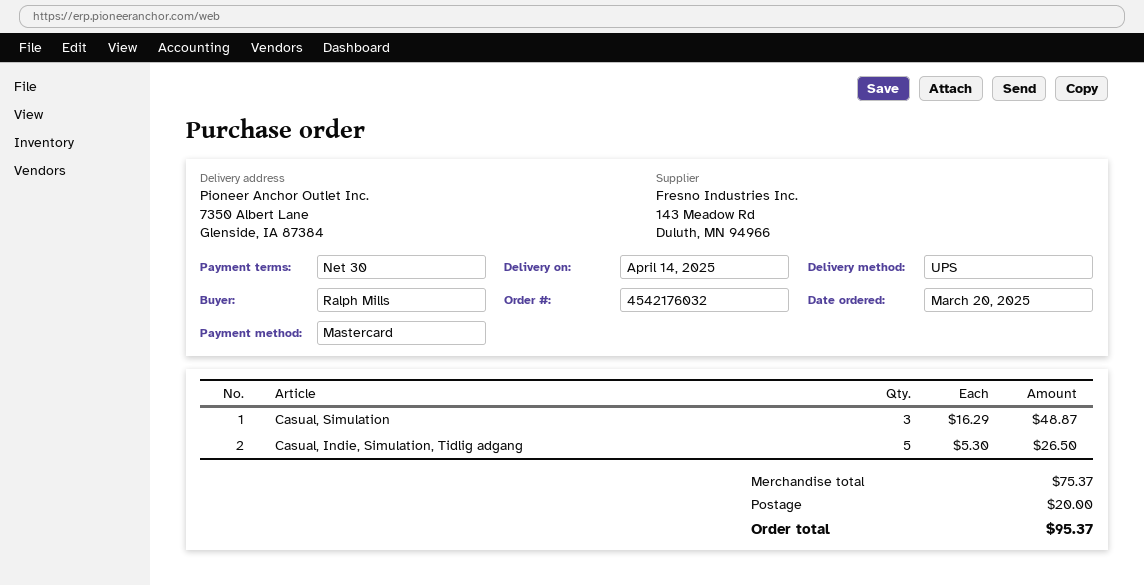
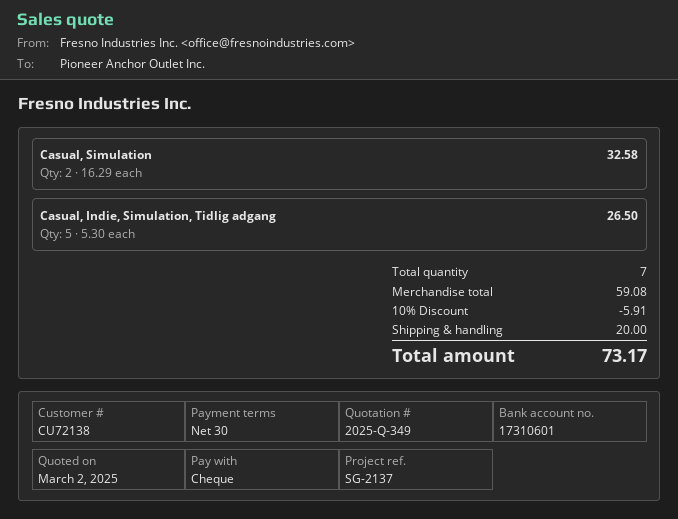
payment method: Mastercard -> cheque
Casual, Simulation: 3 x 16.29 = 48.87 -> 2 x 16.29 = 32.58
subtotal: 75.37 -> 59.08
discount: none -> 10% = 5.91
total: 95.37 -> 73.17

